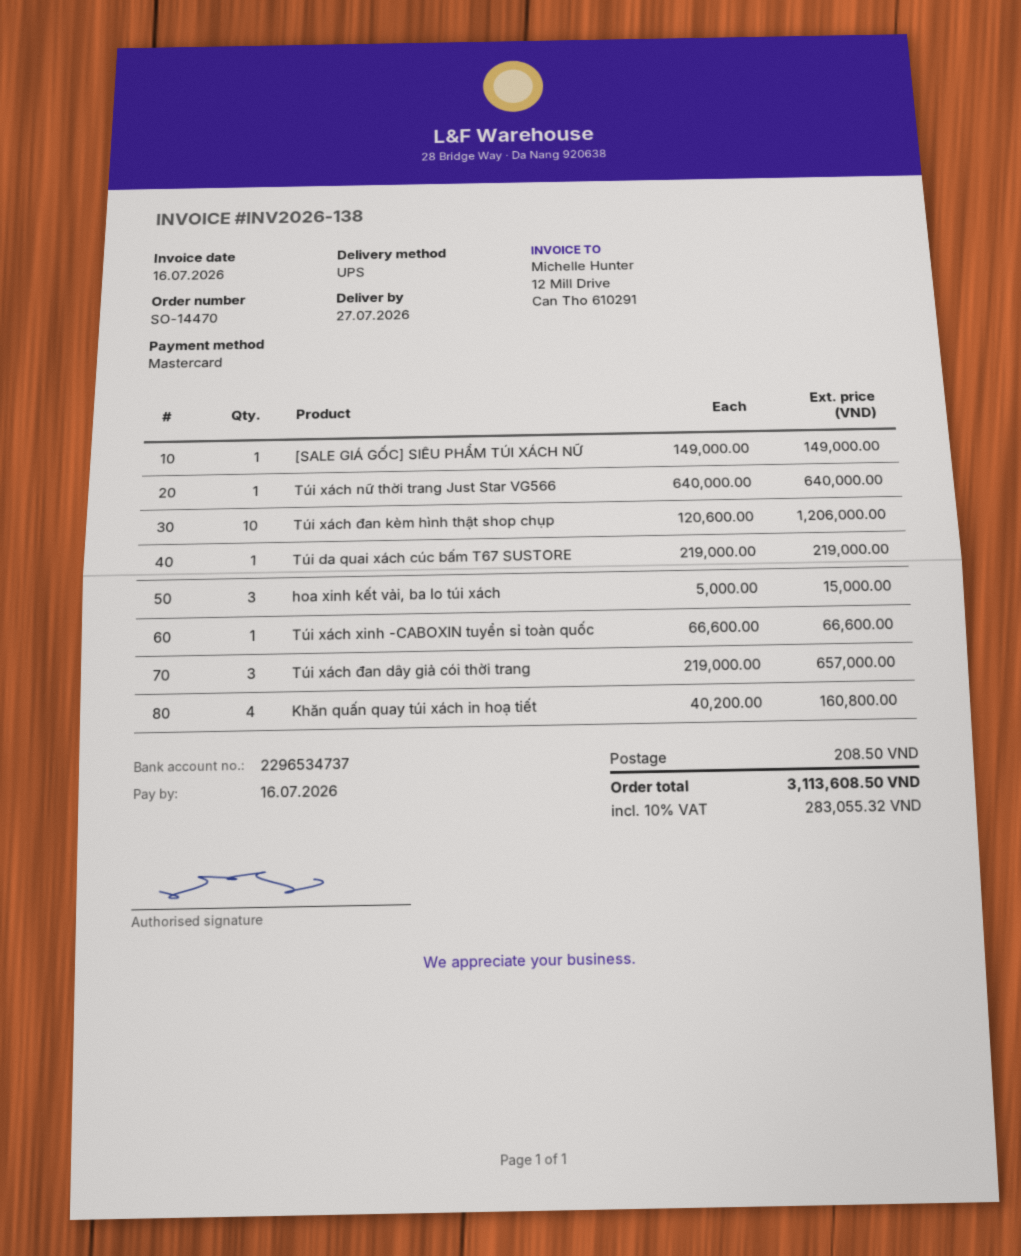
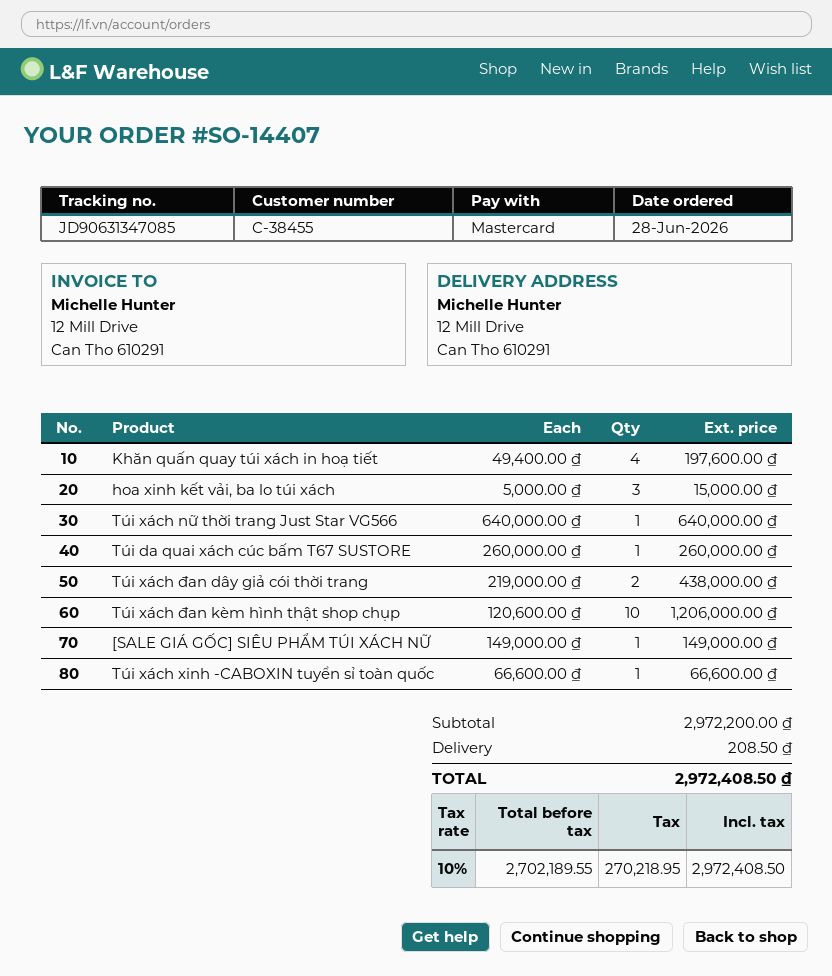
order number: SO-14470 -> SO-14407
Túi da quai xách cúc bấm T67 SUSTORE: 1 x 219000.00 = 219000.00 -> 1 x 260000.00 = 260000.00
Túi xách đan dây giả cói thời trang: 3 x 219000.00 = 657000.00 -> 2 x 219000.00 = 438000.00
Khăn quấn quay túi xách in hoạ tiết: 4 x 40200.00 = 160800.00 -> 4 x 49400.00 = 197600.00
tax: 10% = 283055.32 -> 10% = 270218.95
total: 3113608.50 -> 2972408.50

